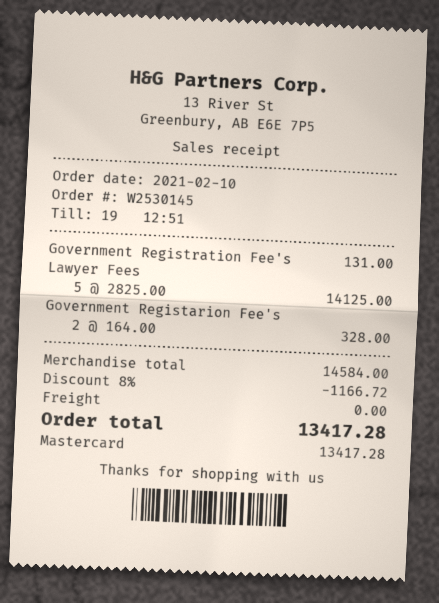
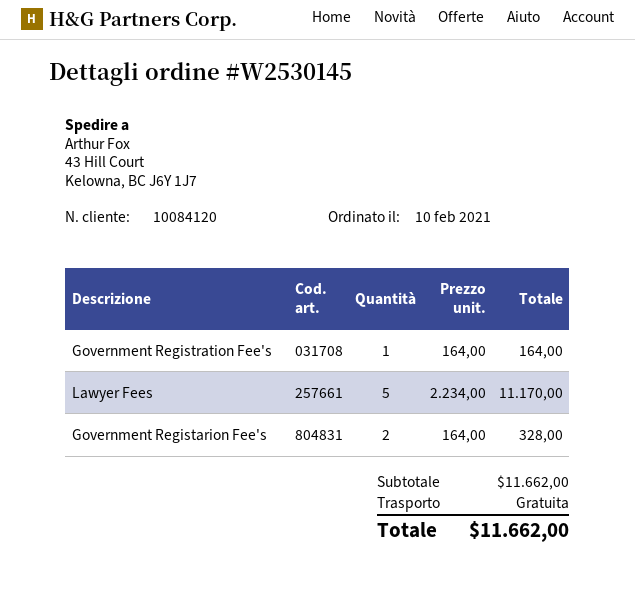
Government Registration Fee's: 1 x 131.00 = 131.00 -> 1 x 164.00 = 164.00
Lawyer Fees: 5 x 2825.00 = 14125.00 -> 5 x 2234.00 = 11170.00
subtotal: 14584.00 -> 11662.00
discount: 8% = 1166.72 -> none
total: 13417.28 -> 11662.00

